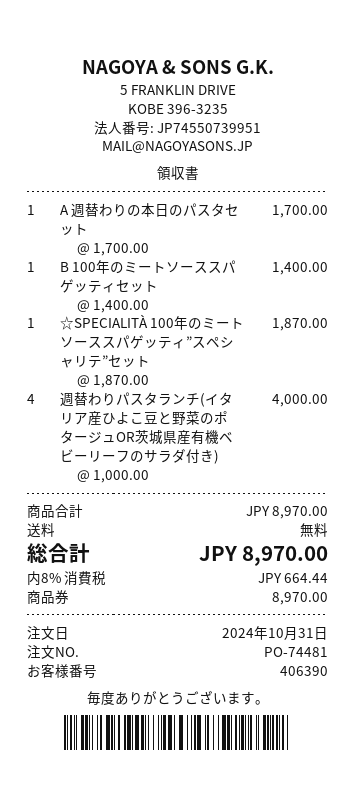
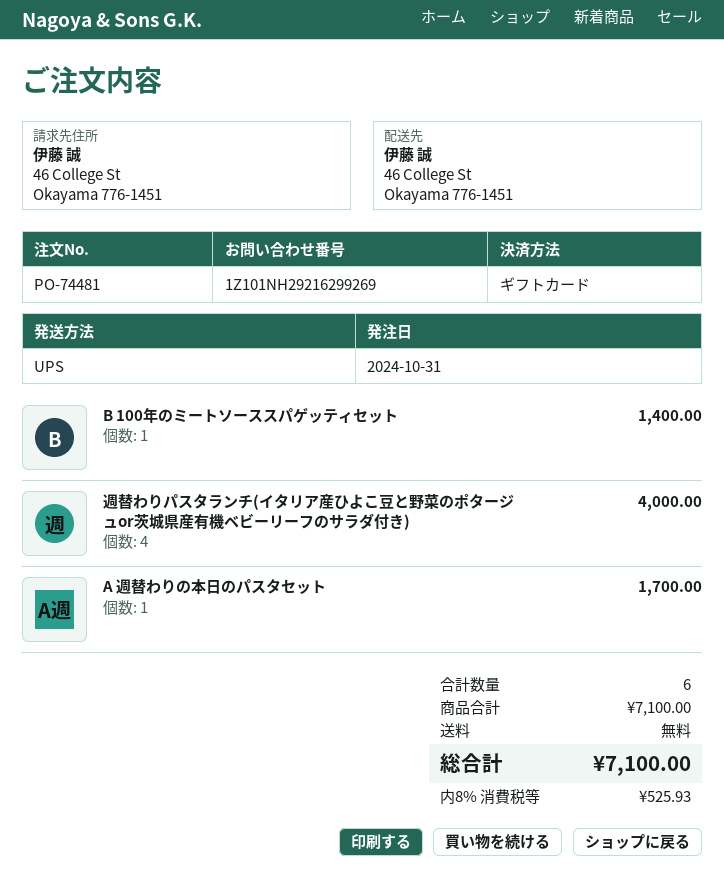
☆SPECIALITÀ 100年のミートソーススパゲッティ”スペシャリテ”セット: 1 for 1870.00 -> none
subtotal: 8970.00 -> 7100.00
tax: 8% = 664.44 -> 8% = 525.93
total: 8970.00 -> 7100.00

